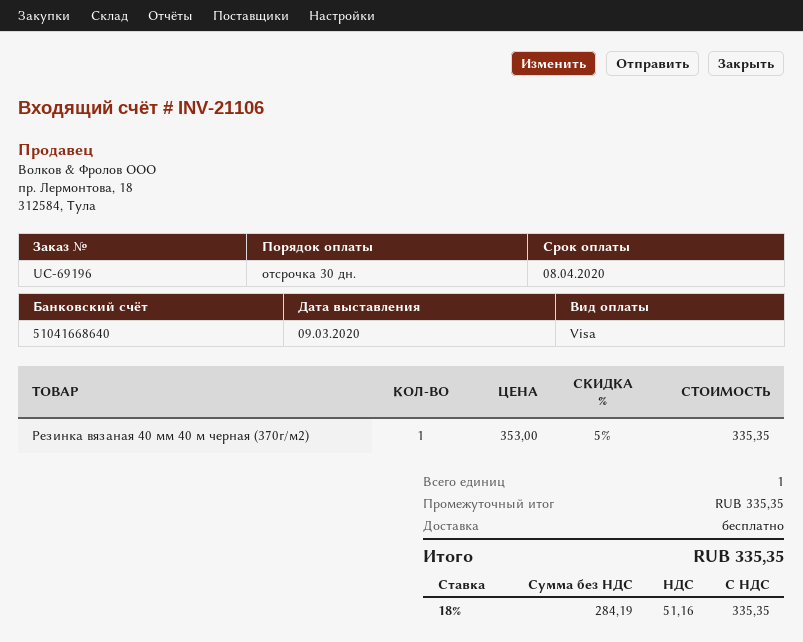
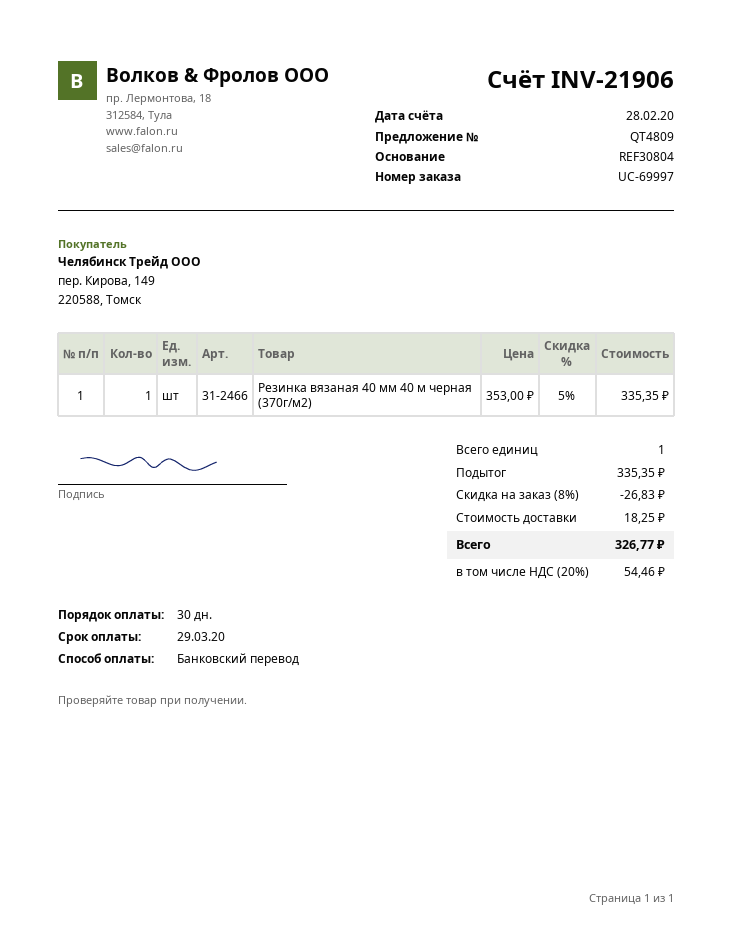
order number: UC-69196 -> UC-69997
invoice number: INV-21106 -> INV-21906
invoice date: 2020-03-09 -> 2020-02-28
due date: 2020-04-08 -> 2020-03-29
payment method: Visa -> bank transfer
discount: none -> 8% = 26.83
shipping: 0.00 -> 18.25
tax: 18% = 51.16 -> 20% = 54.46
total: 335.35 -> 326.77

